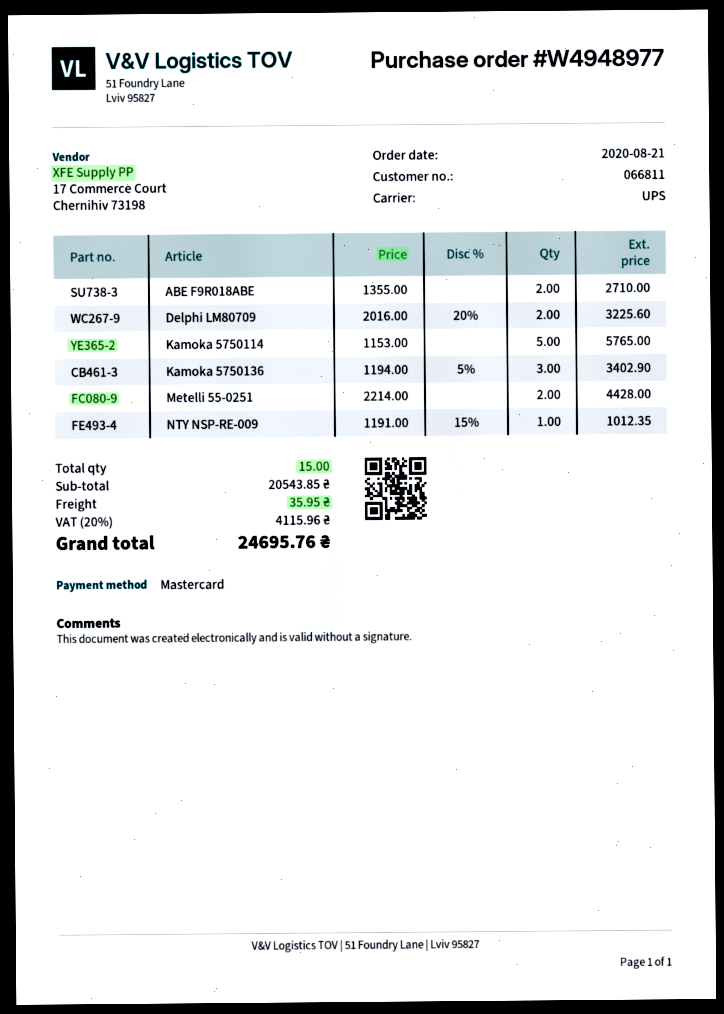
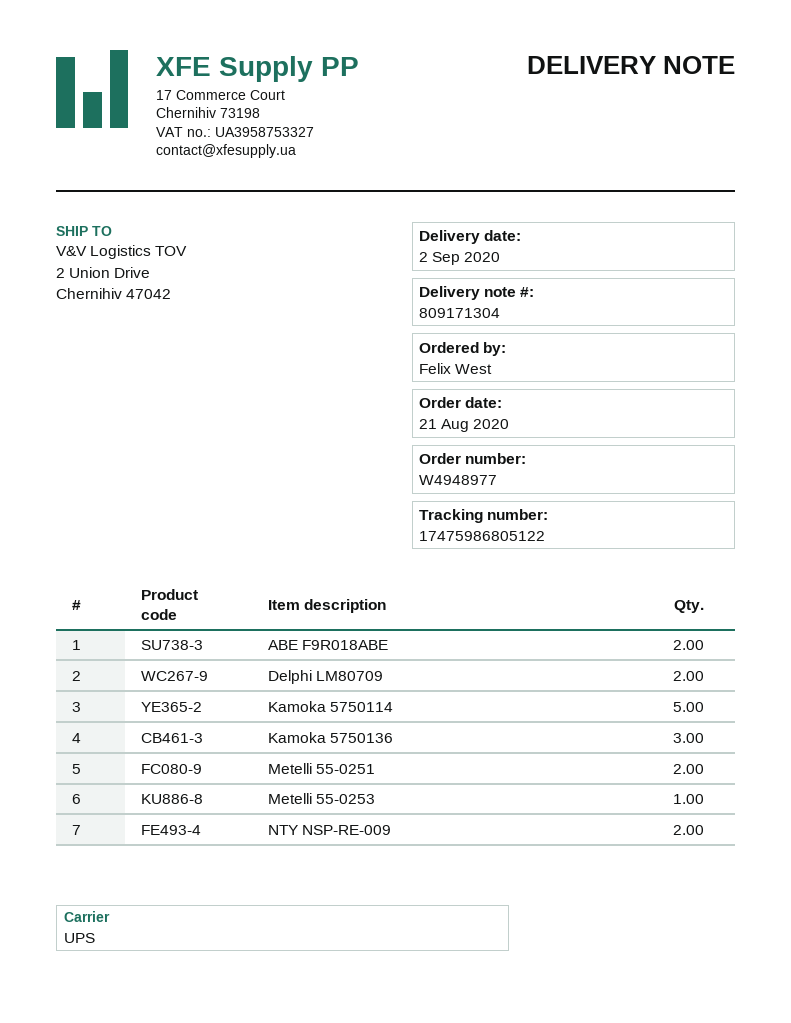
NTY NSP-RE-009: 1 -> 2
Metelli 55-0253: none -> 1

